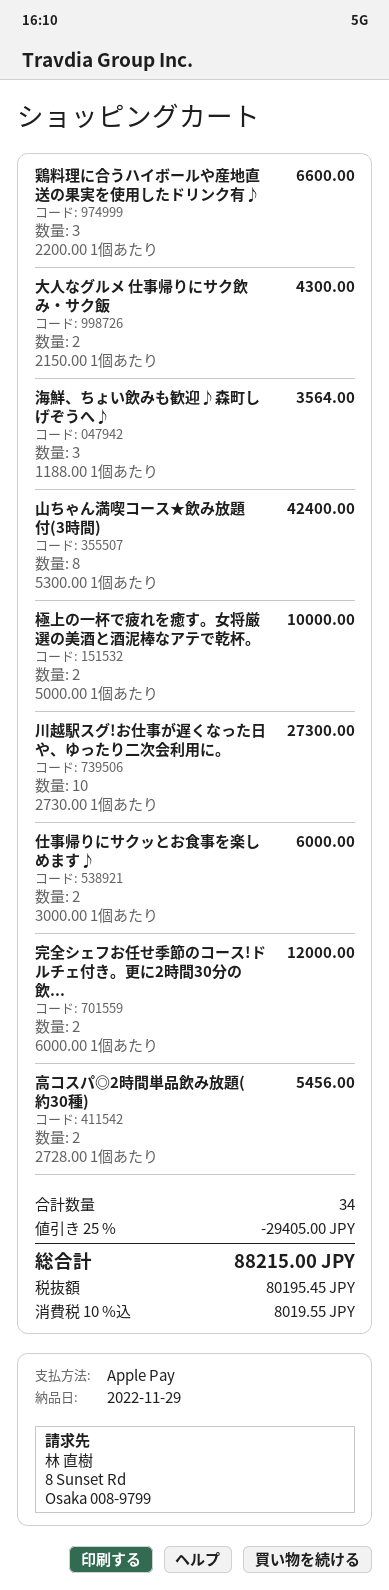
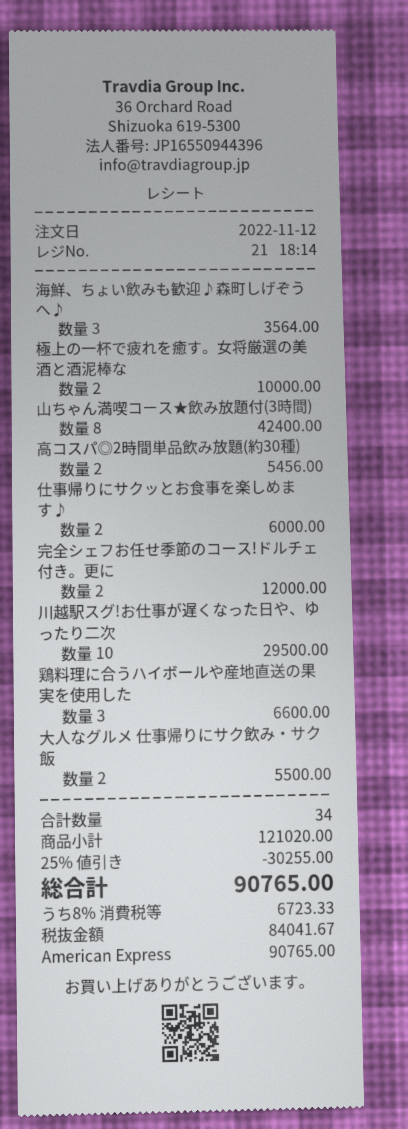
payment method: Apple Pay -> American Express
大人なグルメ 仕事帰りにサク飲み・サク飯: 2 for 4300.00 -> 2 for 5500.00
川越駅スグ!お仕事が遅くなった日や、ゆったり二次会利用に。: 10 for 27300.00 -> 10 for 29500.00
discount: 25% = 29405.00 -> 25% = 30255.00
net: 80195.45 -> 84041.67
tax: 10% = 8019.55 -> 8% = 6723.33
total: 88215.00 -> 90765.00

